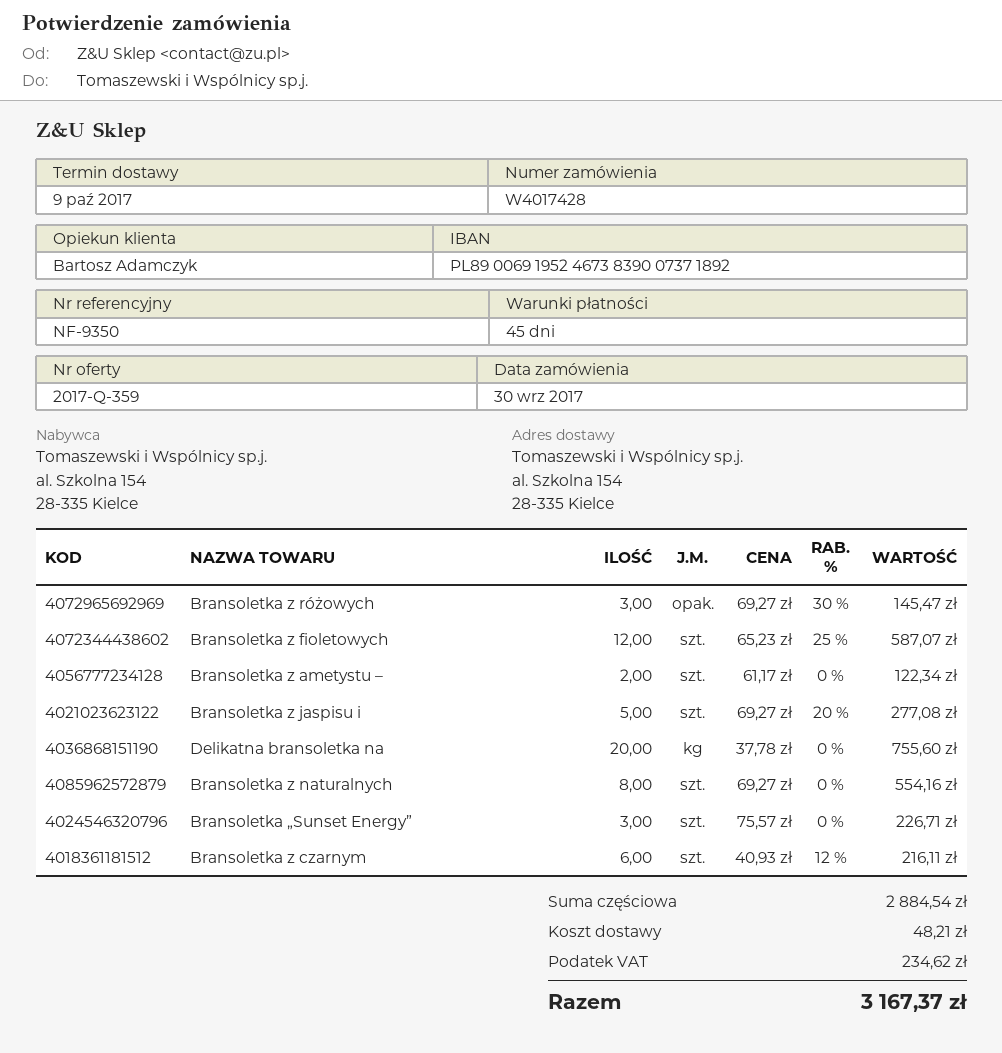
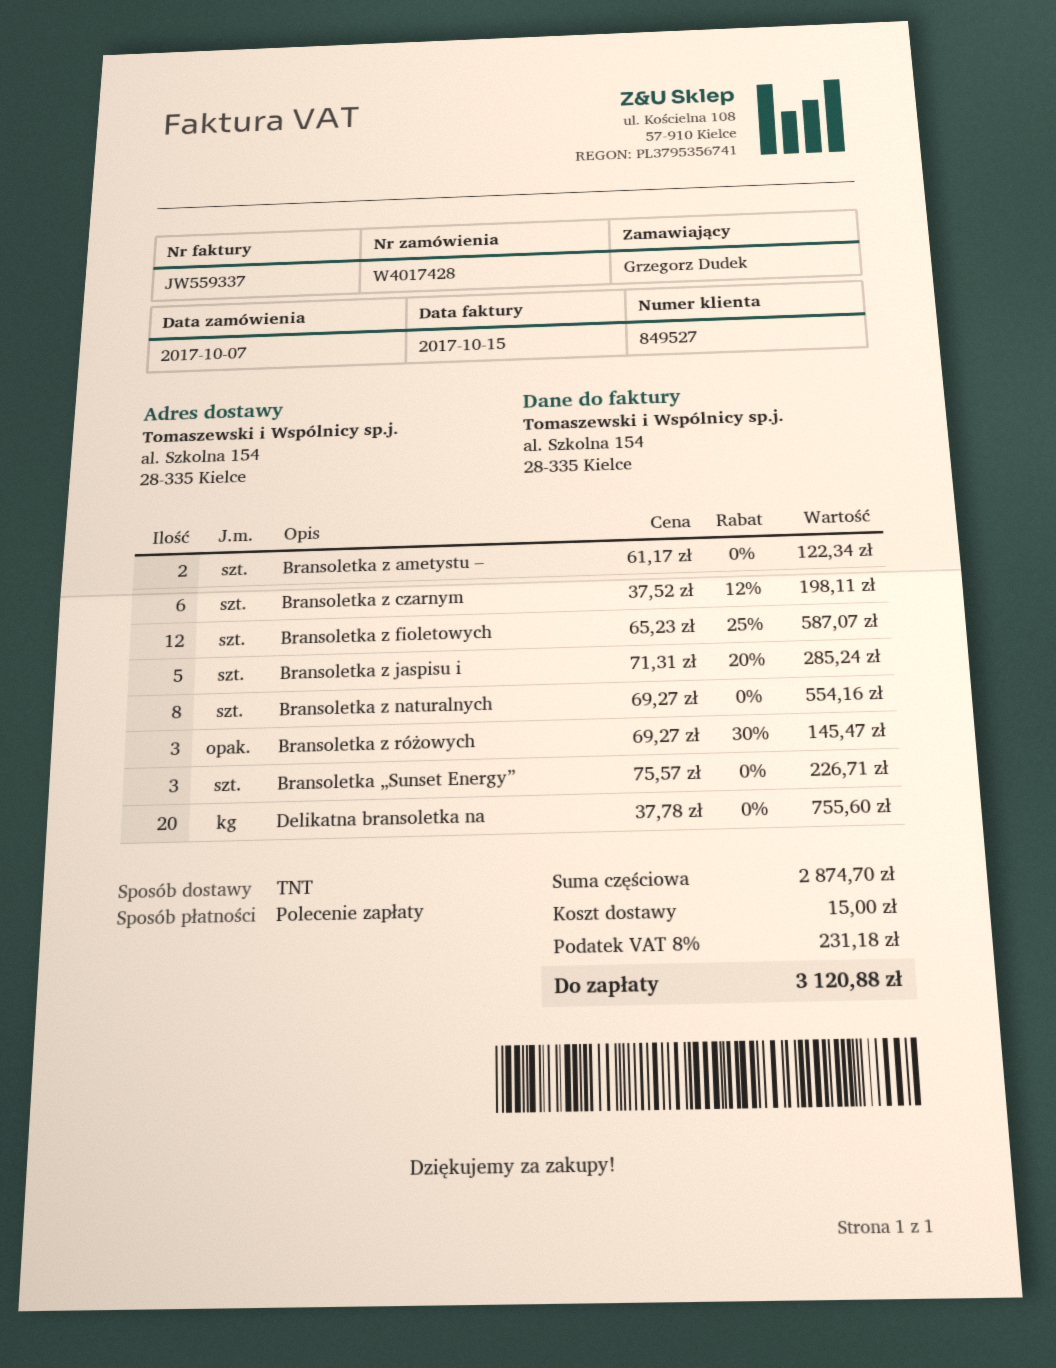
order date: 2017-09-30 -> 2017-10-07
Bransoletka z jaspisu i: 5 x 69.27 - 20% = 277.08 -> 5 x 71.31 - 20% = 285.24
Bransoletka z czarnym: 6 x 40.93 - 12% = 216.11 -> 6 x 37.52 - 12% = 198.11
subtotal: 2884.54 -> 2874.70
shipping: 48.21 -> 15.00
tax: 234.62 -> 231.18
total: 3167.37 -> 3120.88

